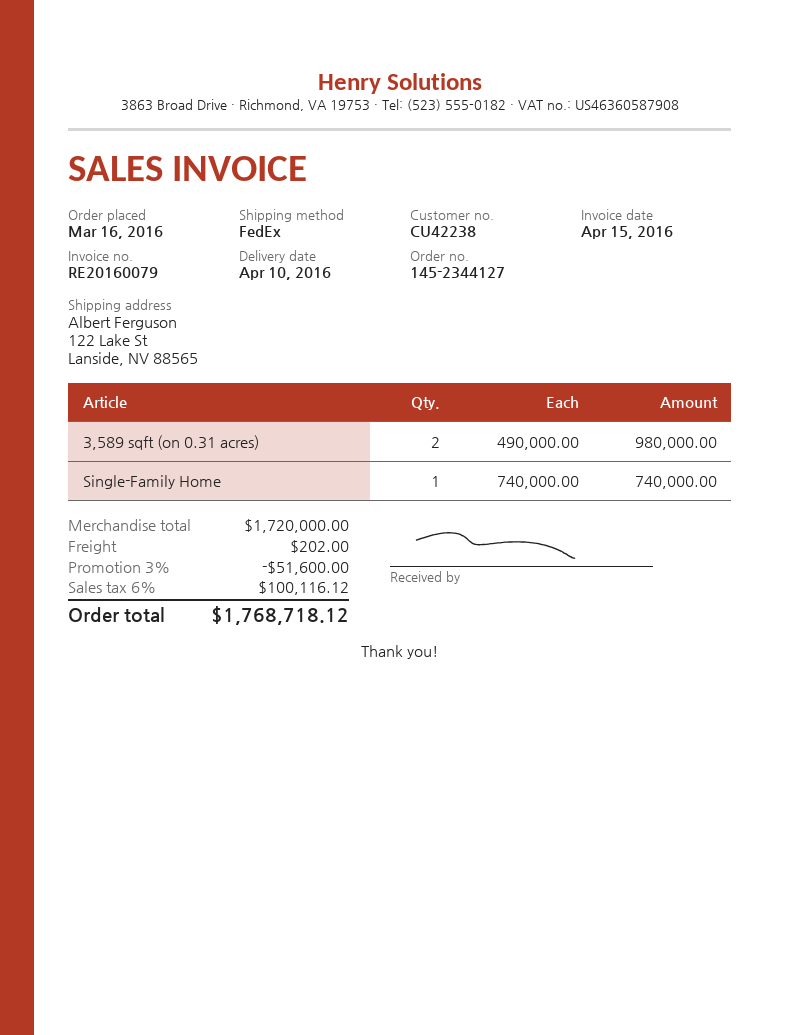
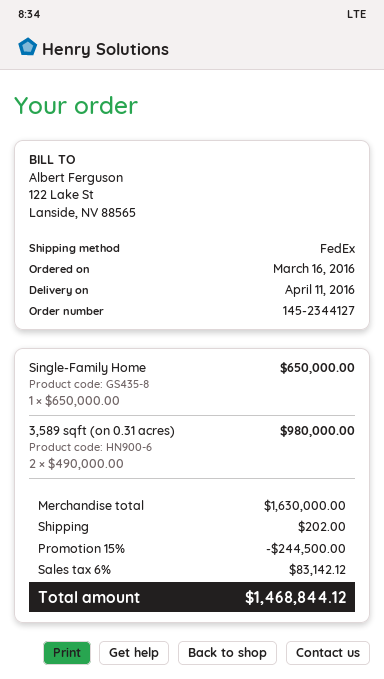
delivery date: 2016-04-10 -> 2016-04-11
Single-Family Home: 1 x 740000.00 = 740000.00 -> 1 x 650000.00 = 650000.00
subtotal: 1720000.00 -> 1630000.00
discount: 3% = 51600.00 -> 15% = 244500.00
tax: 6% = 100116.12 -> 6% = 83142.12
total: 1768718.12 -> 1468844.12

